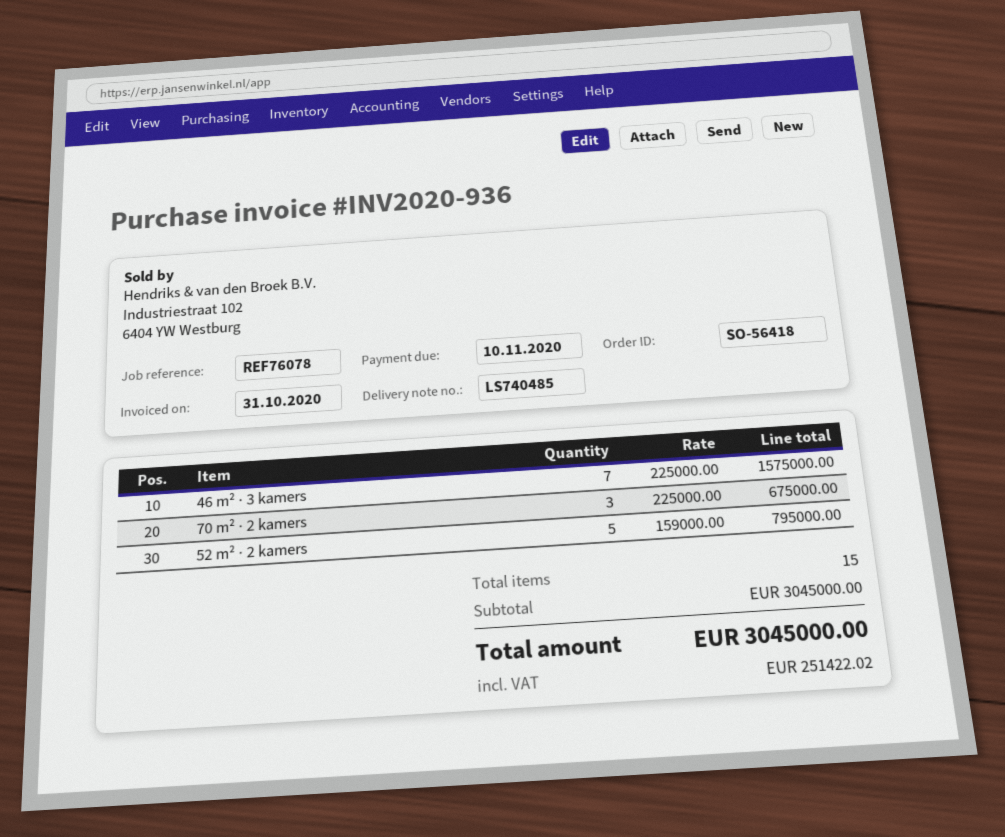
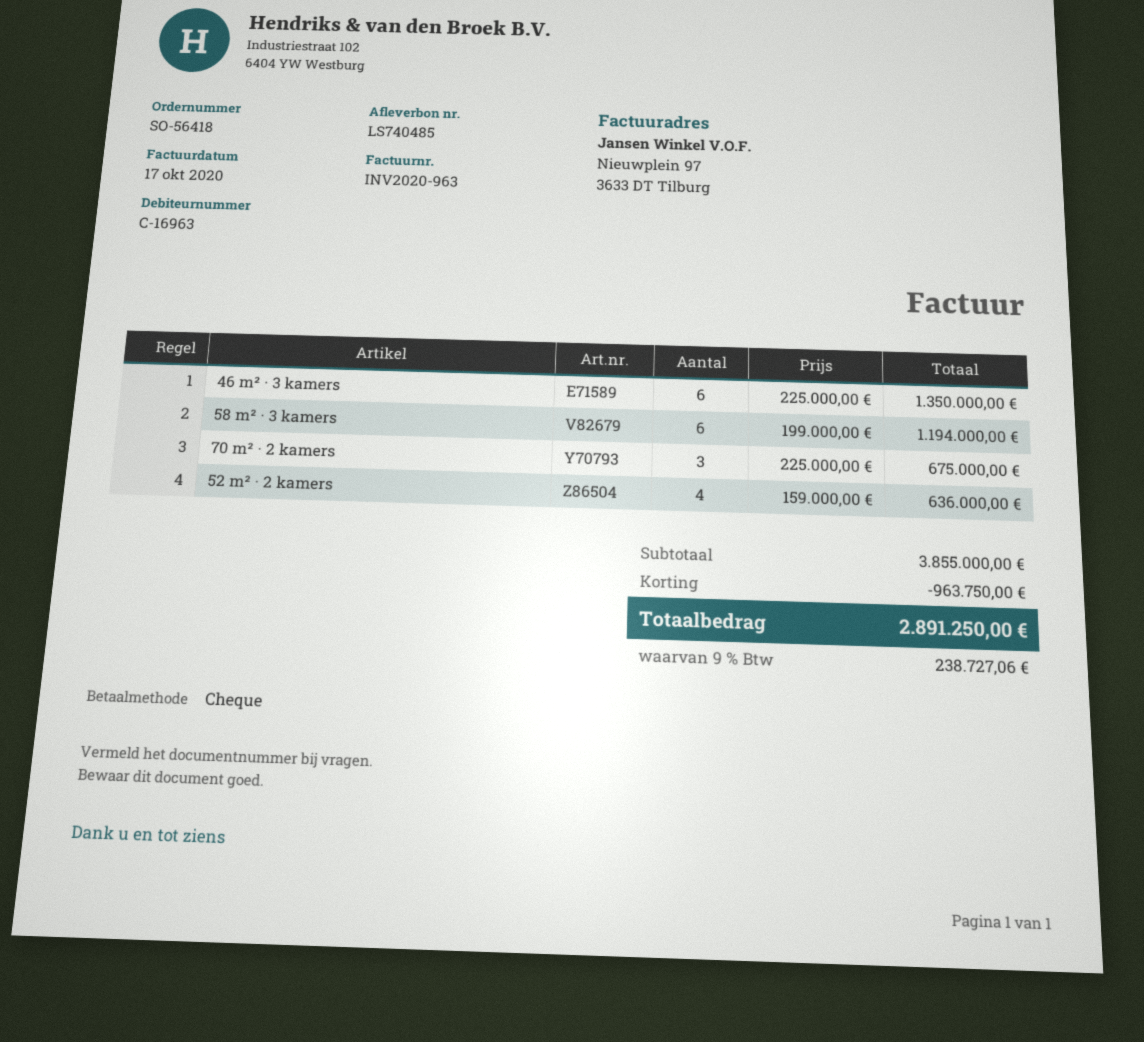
invoice number: INV2020-936 -> INV2020-963
invoice date: 2020-10-31 -> 2020-10-17
46 m² · 3 kamers: 7 x 225000.00 = 1575000.00 -> 6 x 225000.00 = 1350000.00
52 m² · 2 kamers: 5 x 159000.00 = 795000.00 -> 4 x 159000.00 = 636000.00
58 m² · 3 kamers: none -> 6 x 199000.00 = 1194000.00
subtotal: 3045000.00 -> 3855000.00
discount: none -> 963750.00
tax: 251422.02 -> 238727.06
total: 3045000.00 -> 2891250.00

